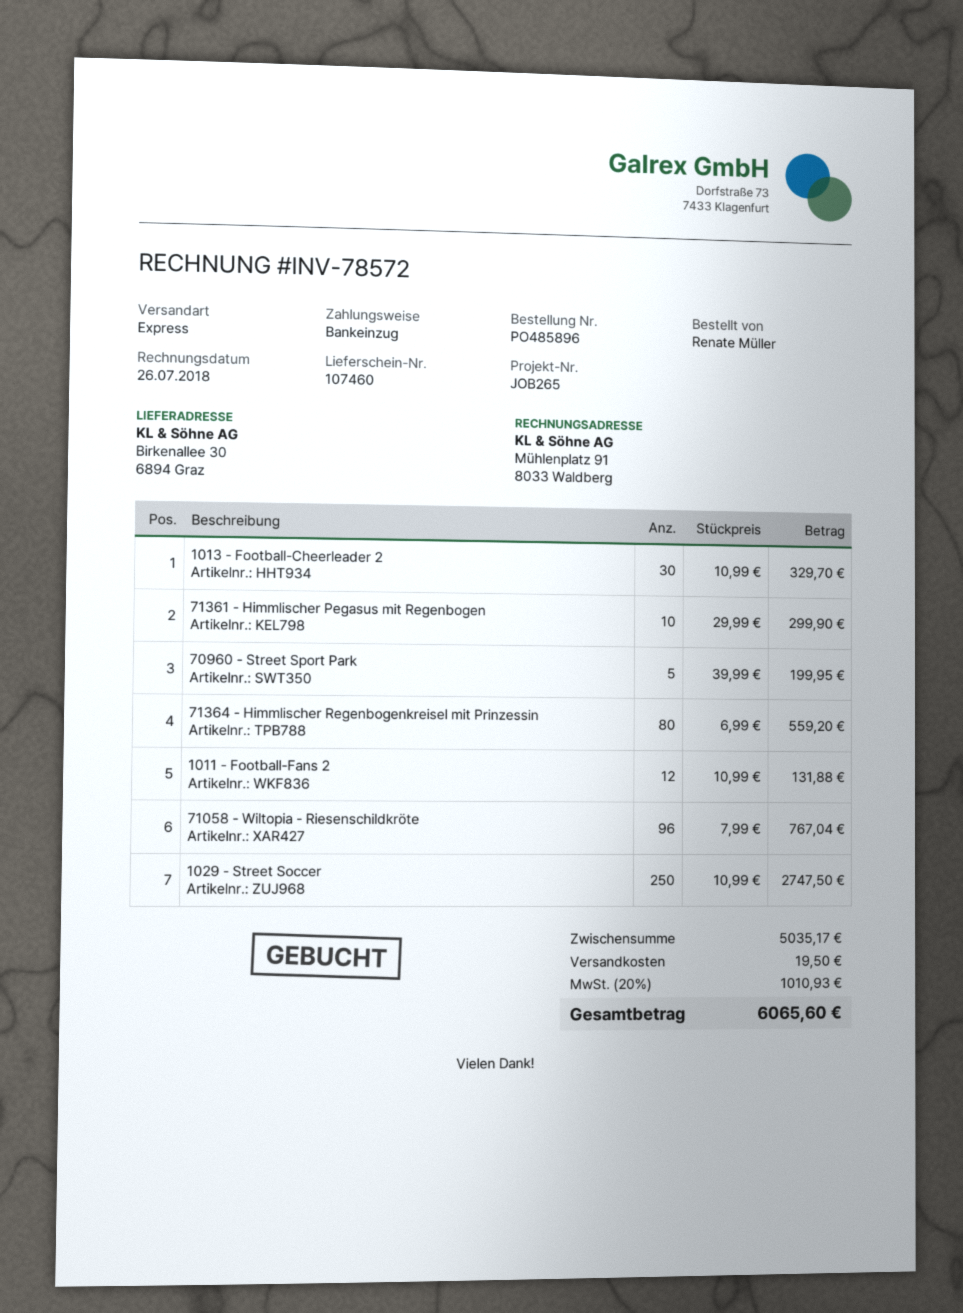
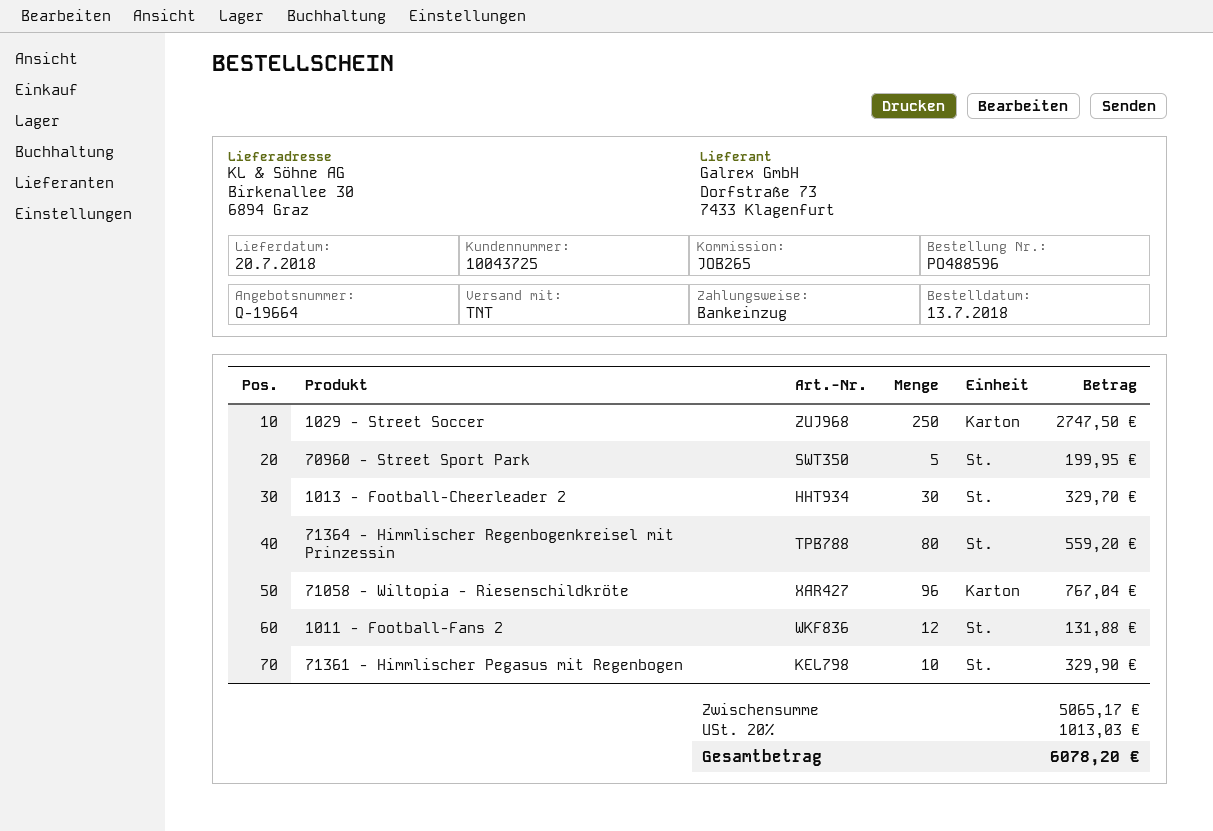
order number: PO485896 -> PO488596
shipping method: express -> TNT
71361 - Himmlischer Pegasus mit Regenbogen: 10 for 299.90 -> 10 for 329.90
subtotal: 5035.17 -> 5065.17
shipping: 19.50 -> none
tax: 20% = 1010.93 -> 20% = 1013.03
total: 6065.60 -> 6078.20

